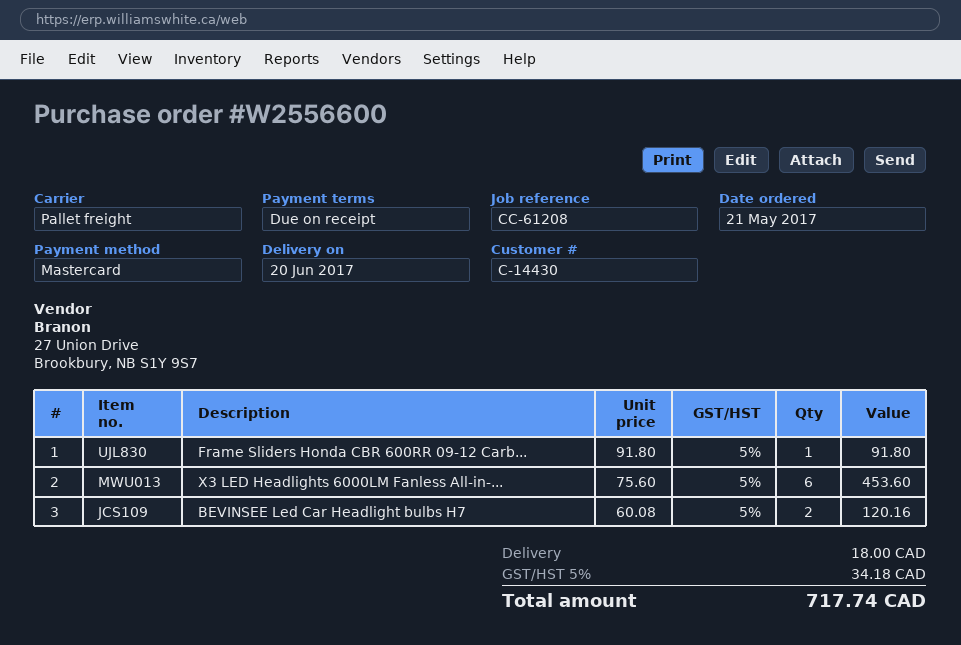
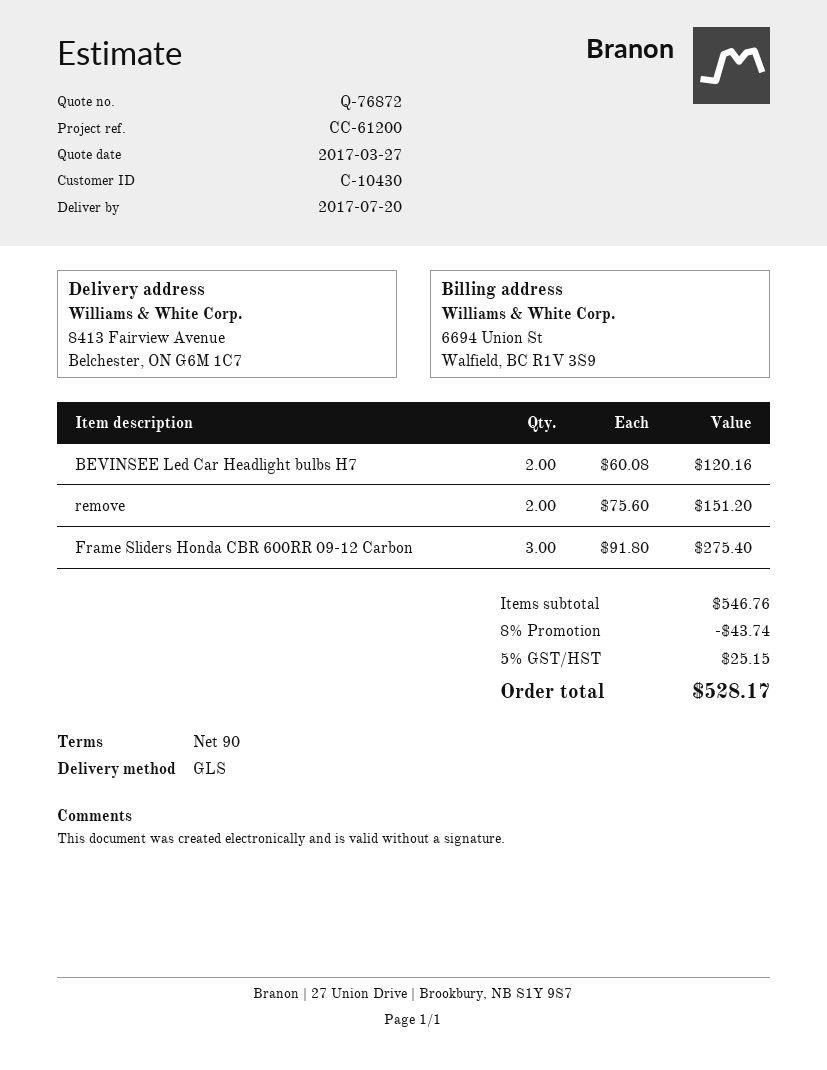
delivery date: 2017-06-20 -> 2017-07-20
payment terms: on receipt -> 90 days
customer number: C-14430 -> C-10430
reference: CC-61208 -> CC-61200
shipping method: pallet freight -> GLS
Frame Sliders Honda CBR 600RR 09-12 Carb...: 1 x 91.80 = 91.80 -> 3 x 91.80 = 275.40
X3 LED Headlights 6000LM Fanless All-in-...: 6 x 75.60 = 453.60 -> none
remove: none -> 2 x 75.60 = 151.20
discount: none -> 8% = 43.74
shipping: 18.00 -> none
tax: 5% = 34.18 -> 5% = 25.15
total: 717.74 -> 528.17

